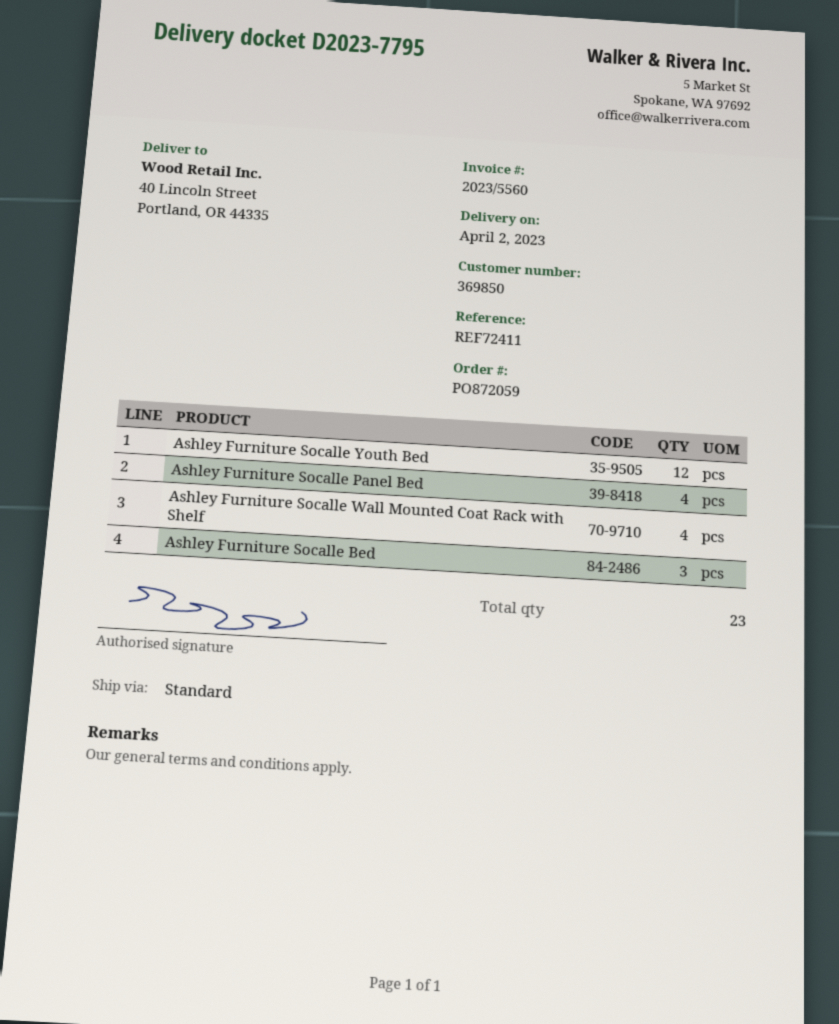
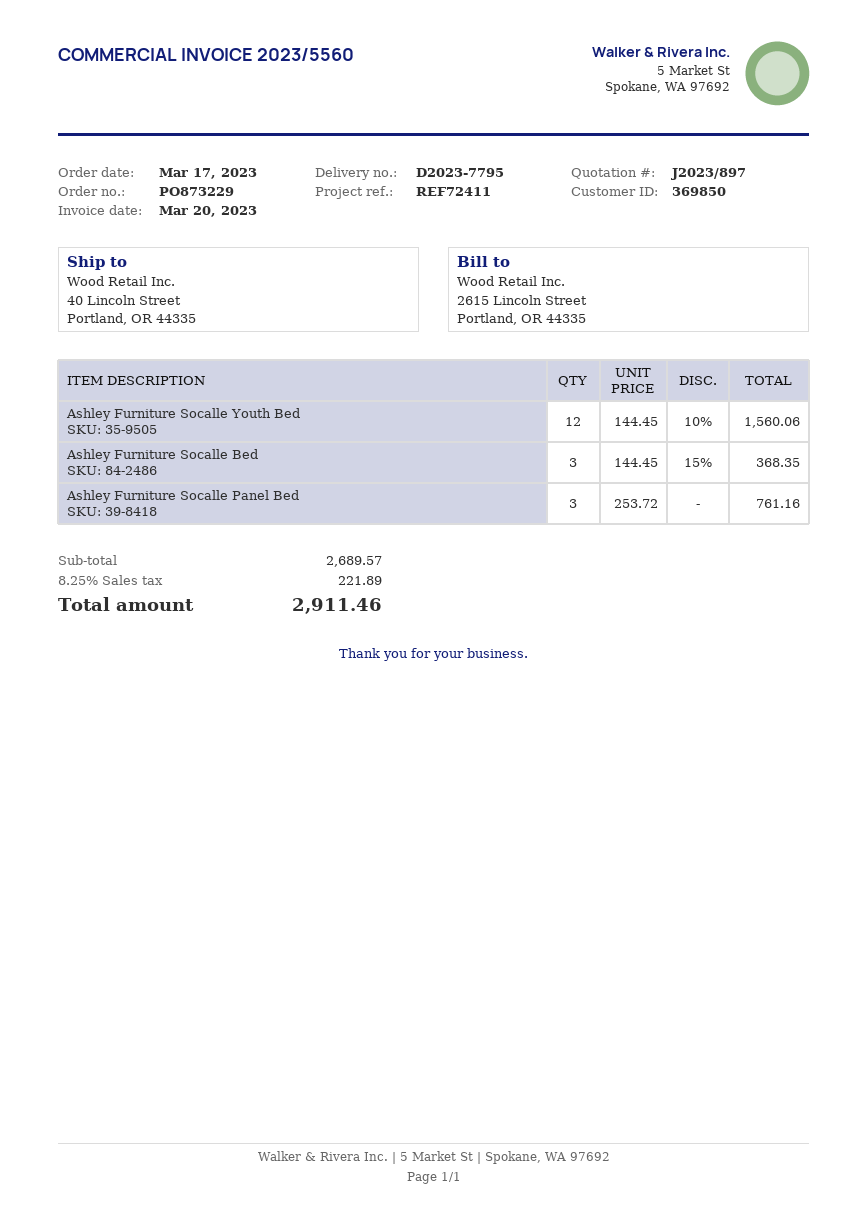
order number: PO872059 -> PO873229
Ashley Furniture Socalle Panel Bed: 4 -> 3
Ashley Furniture Socalle Wall Mounted Coat Rack with Shelf: 4 -> none

